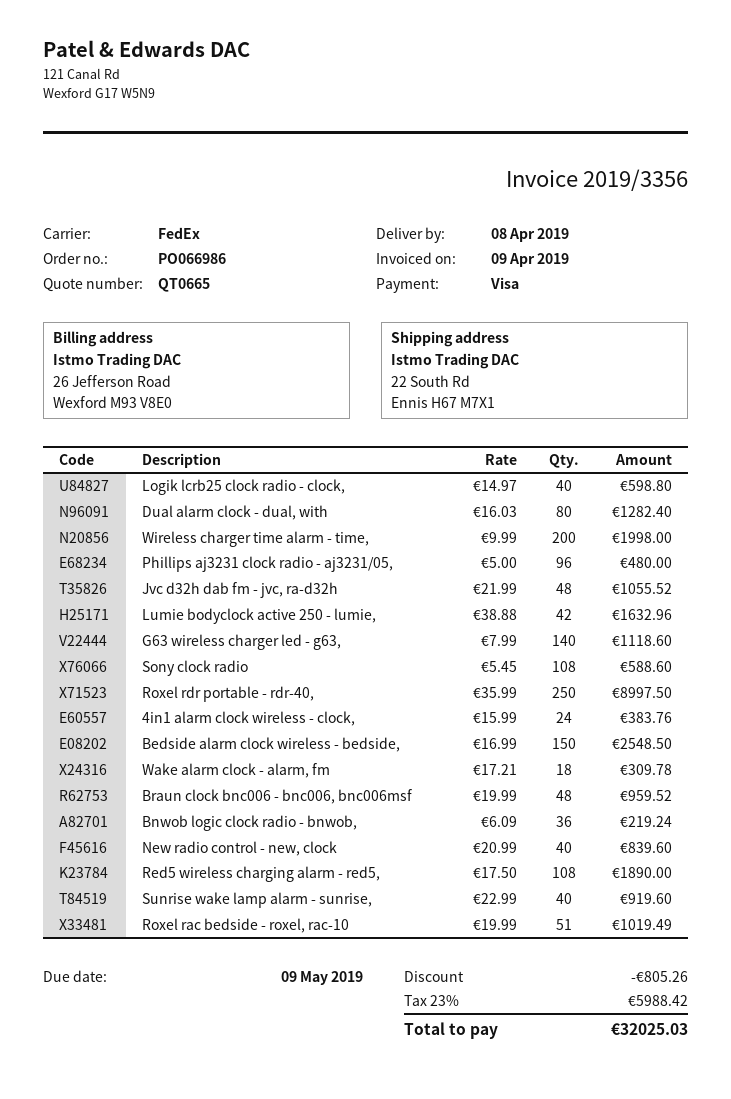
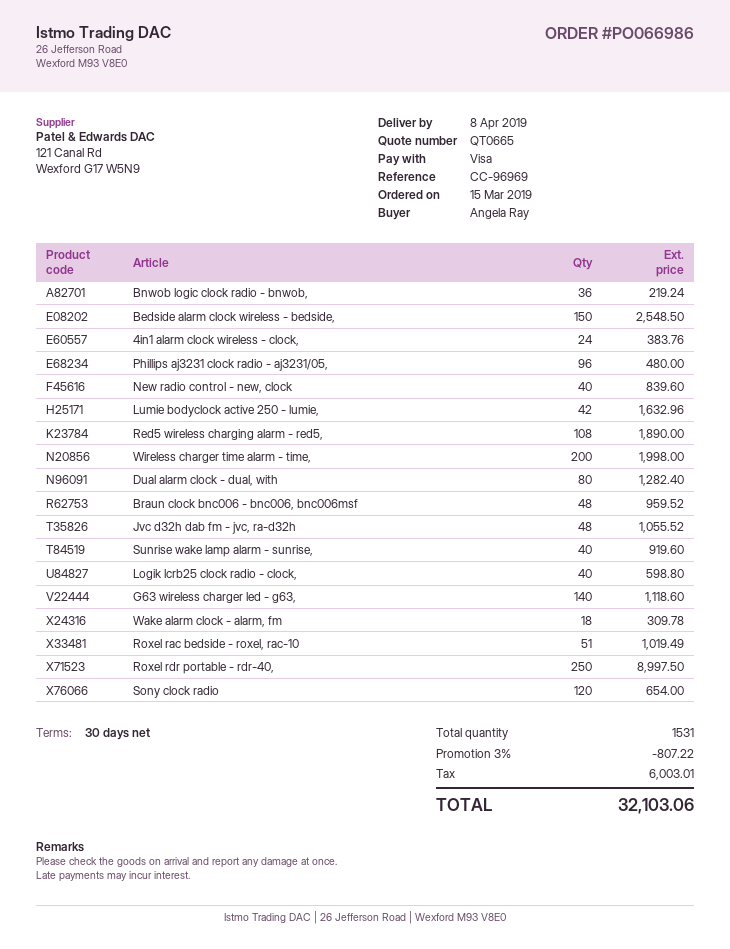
Sony clock radio: 108 for 588.60 -> 120 for 654.00
discount: 805.26 -> 807.22
tax: 5988.42 -> 6003.01
total: 32025.03 -> 32103.06

